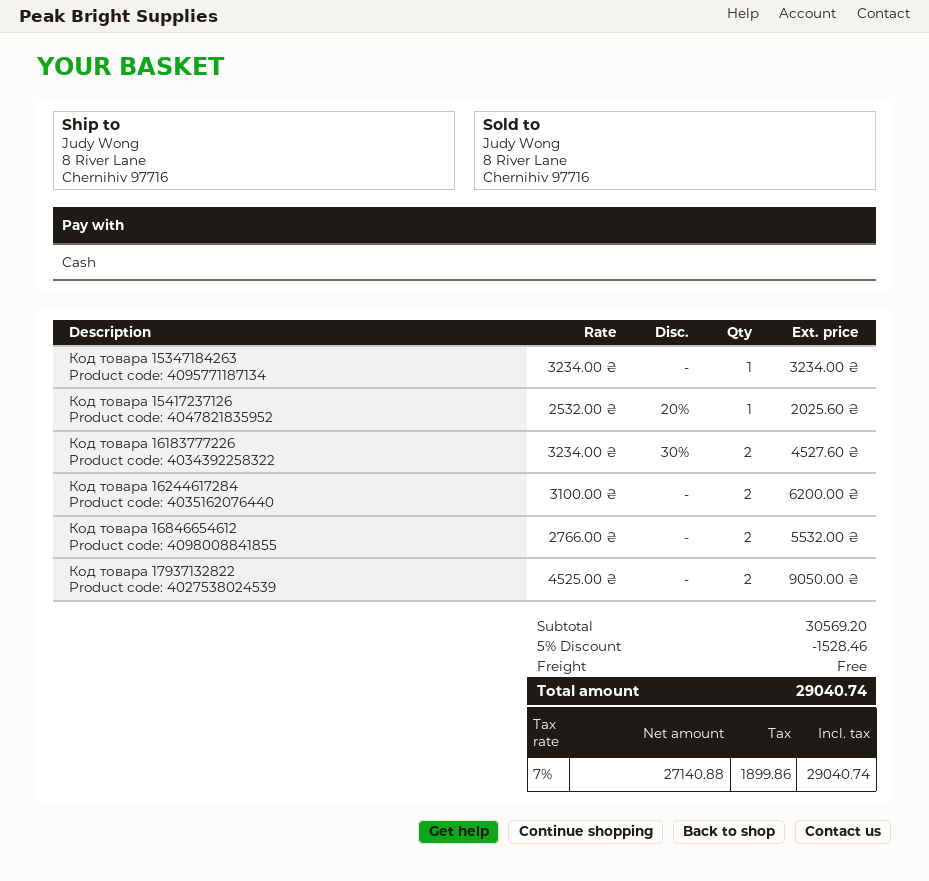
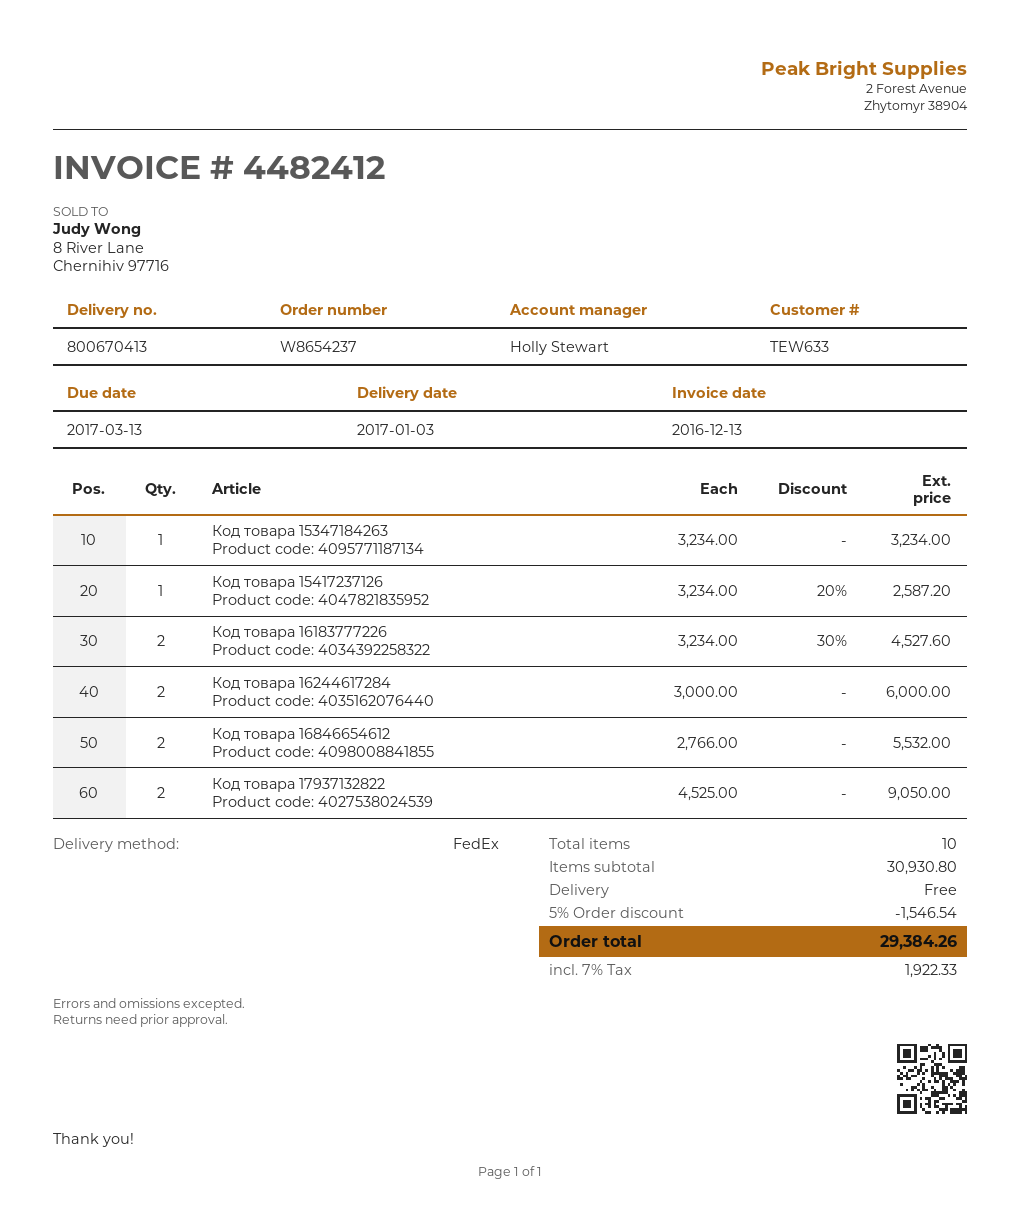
Код товара 15417237126: 1 x 2532.00 - 20% = 2025.60 -> 1 x 3234.00 - 20% = 2587.20
Код товара 16244617284: 2 x 3100.00 = 6200.00 -> 2 x 3000.00 = 6000.00
subtotal: 30569.20 -> 30930.80
discount: 5% = 1528.46 -> 5% = 1546.54
tax: 7% = 1899.86 -> 7% = 1922.33
total: 29040.74 -> 29384.26

